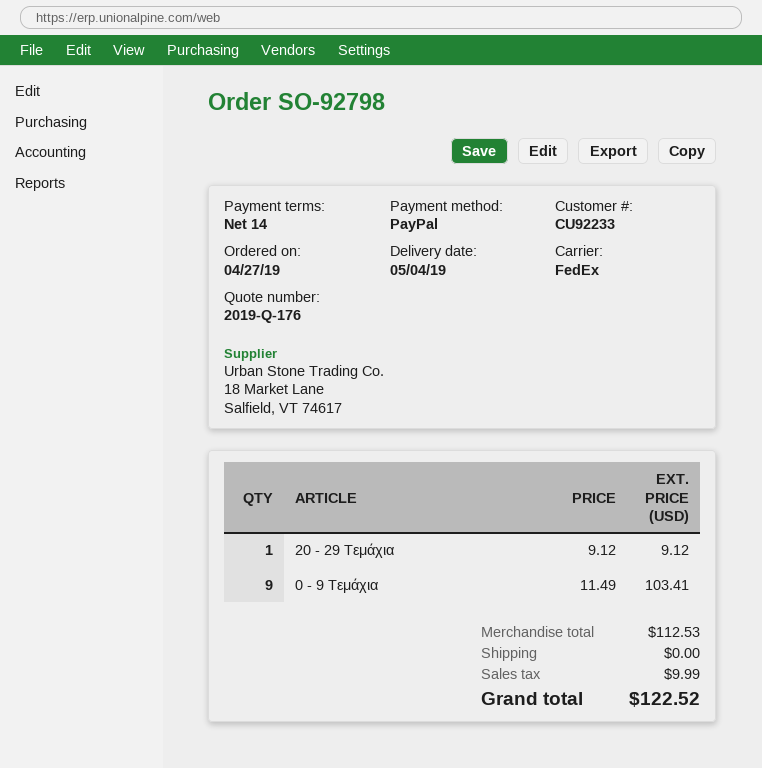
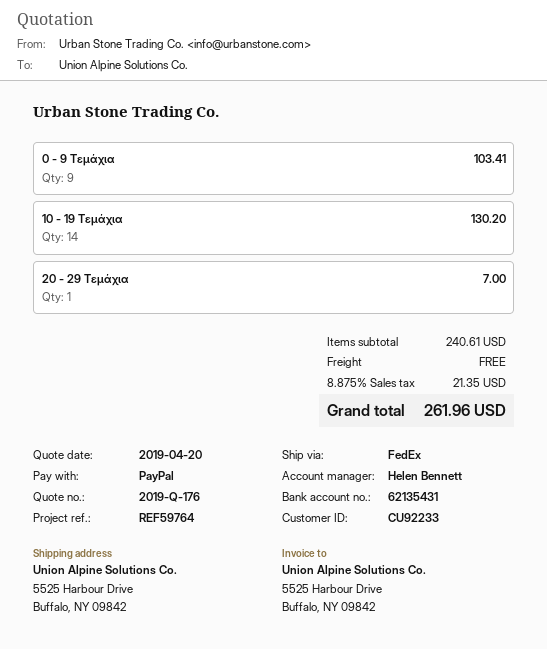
20 - 29 Τεμάχια: 1 for 9.12 -> 1 for 7.00
10 - 19 Τεμάχια: none -> 14 for 130.20
subtotal: 112.53 -> 240.61
tax: 9.99 -> 21.35
total: 122.52 -> 261.96

